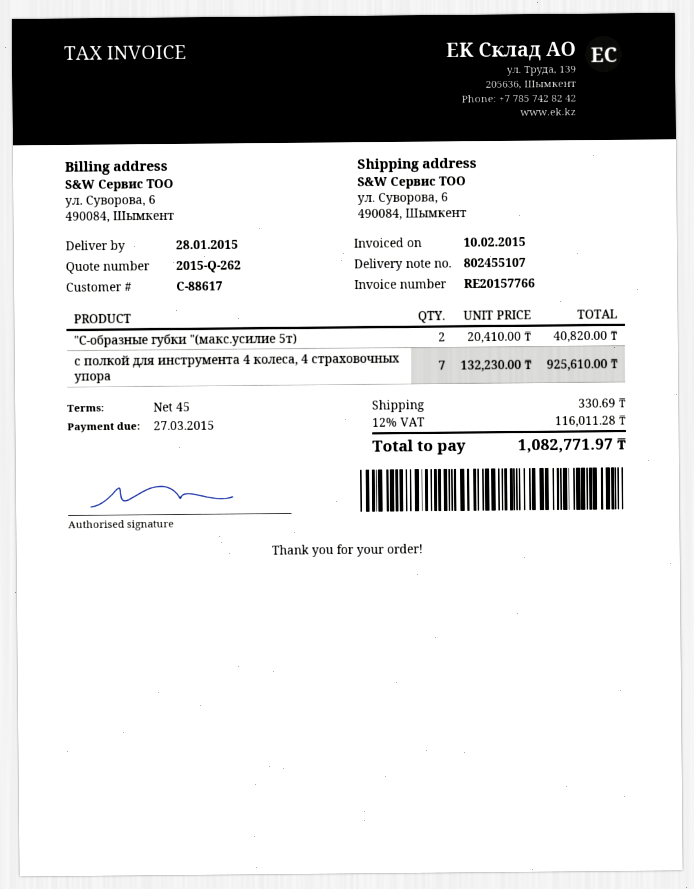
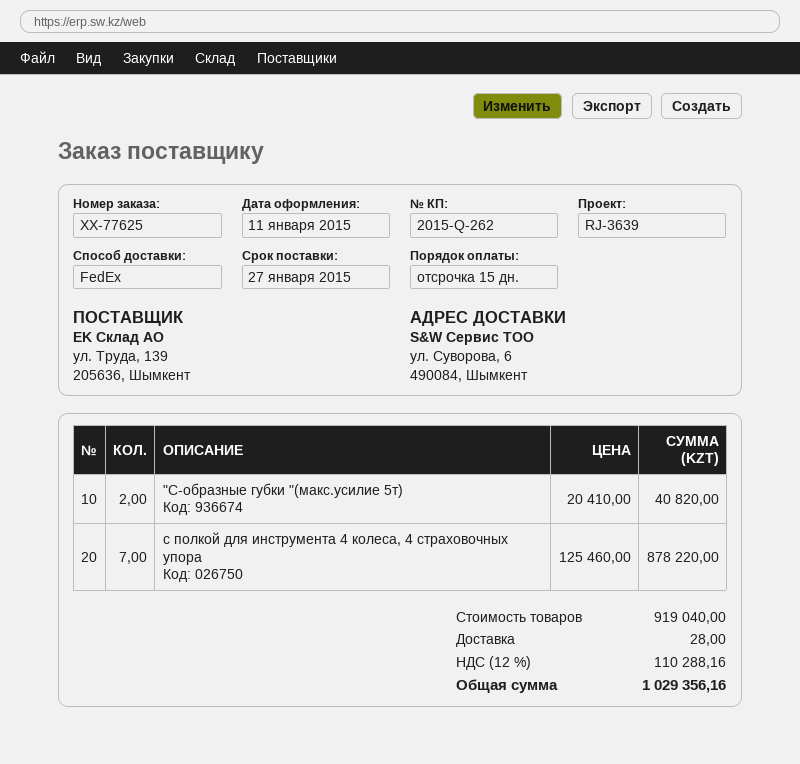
delivery date: 2015-01-28 -> 2015-01-27
payment terms: 45 days -> 15 days
с полкой для инструмента 4 колеса, 4 страховочных упора: 7 x 132230.00 = 925610.00 -> 7 x 125460.00 = 878220.00
shipping: 330.69 -> 28.00
tax: 12% = 116011.28 -> 12% = 110288.16
total: 1082771.97 -> 1029356.16

